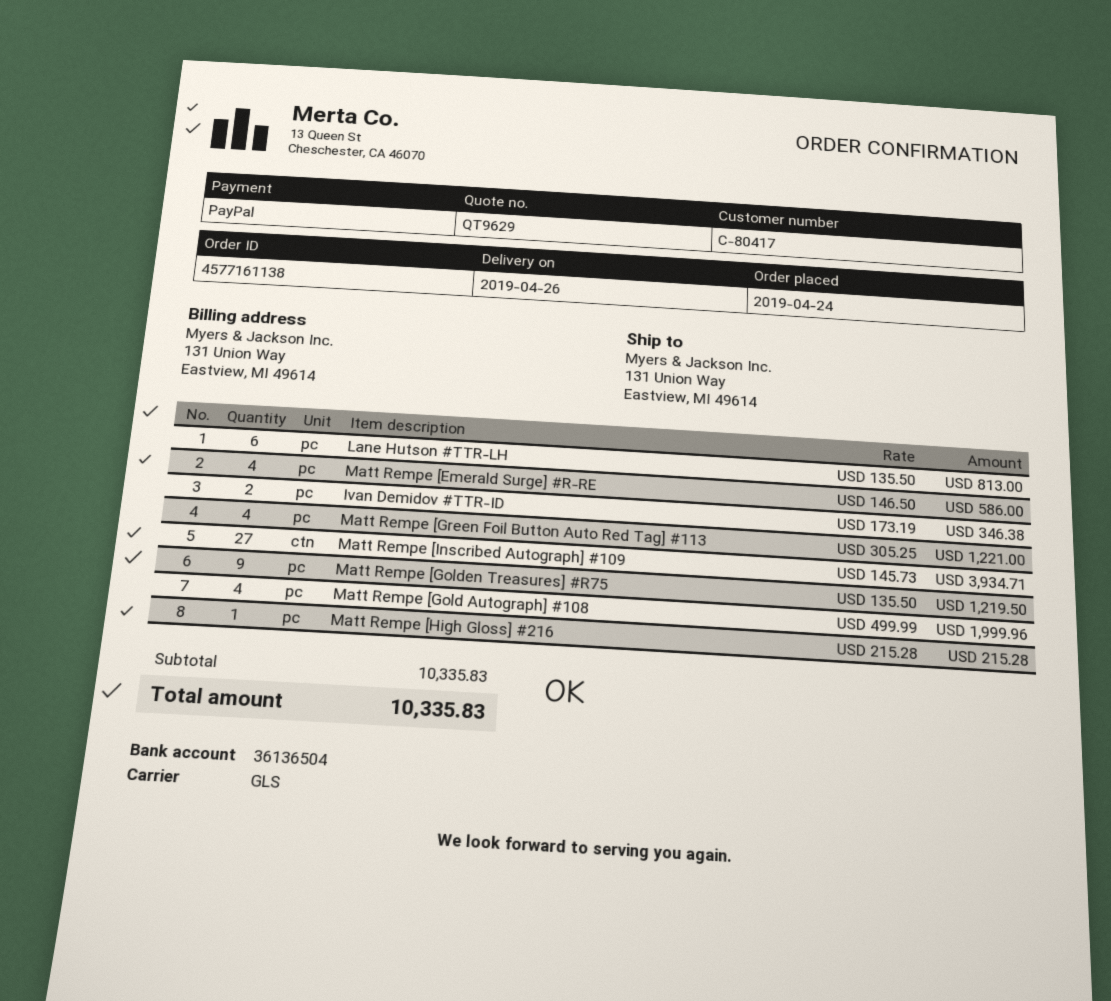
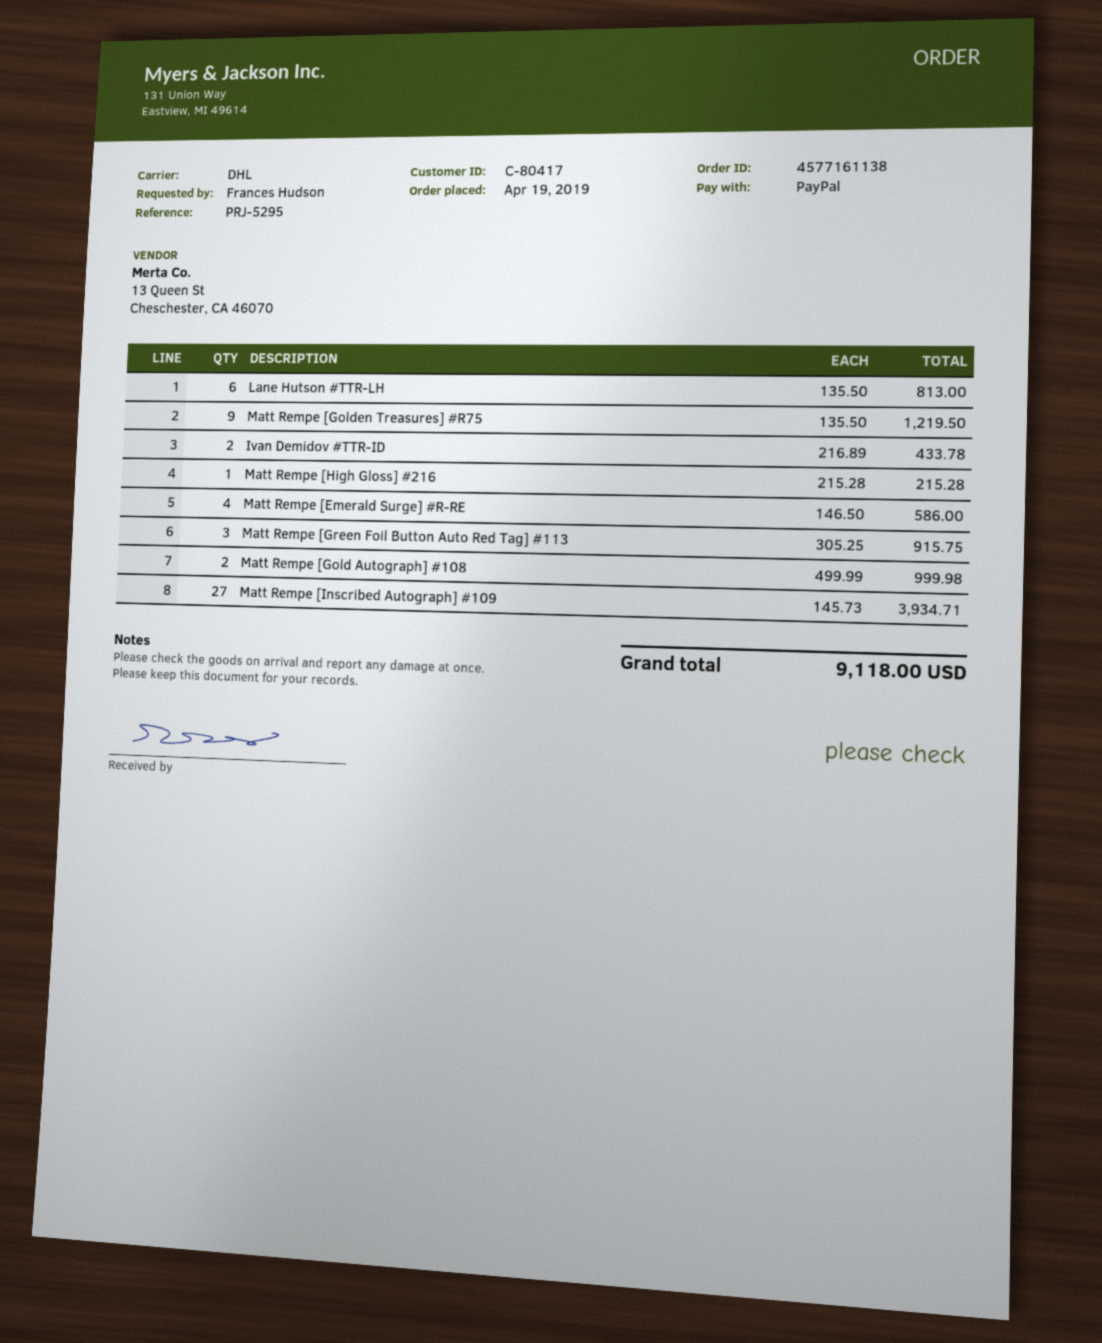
order date: 2019-04-24 -> 2019-04-19
shipping method: GLS -> DHL
Ivan Demidov #TTR-ID: 2 x 173.19 = 346.38 -> 2 x 216.89 = 433.78
Matt Rempe [Green Foil Button Auto Red Tag] #113: 4 x 305.25 = 1221.00 -> 3 x 305.25 = 915.75
Matt Rempe [Gold Autograph] #108: 4 x 499.99 = 1999.96 -> 2 x 499.99 = 999.98
total: 10335.83 -> 9118.00

